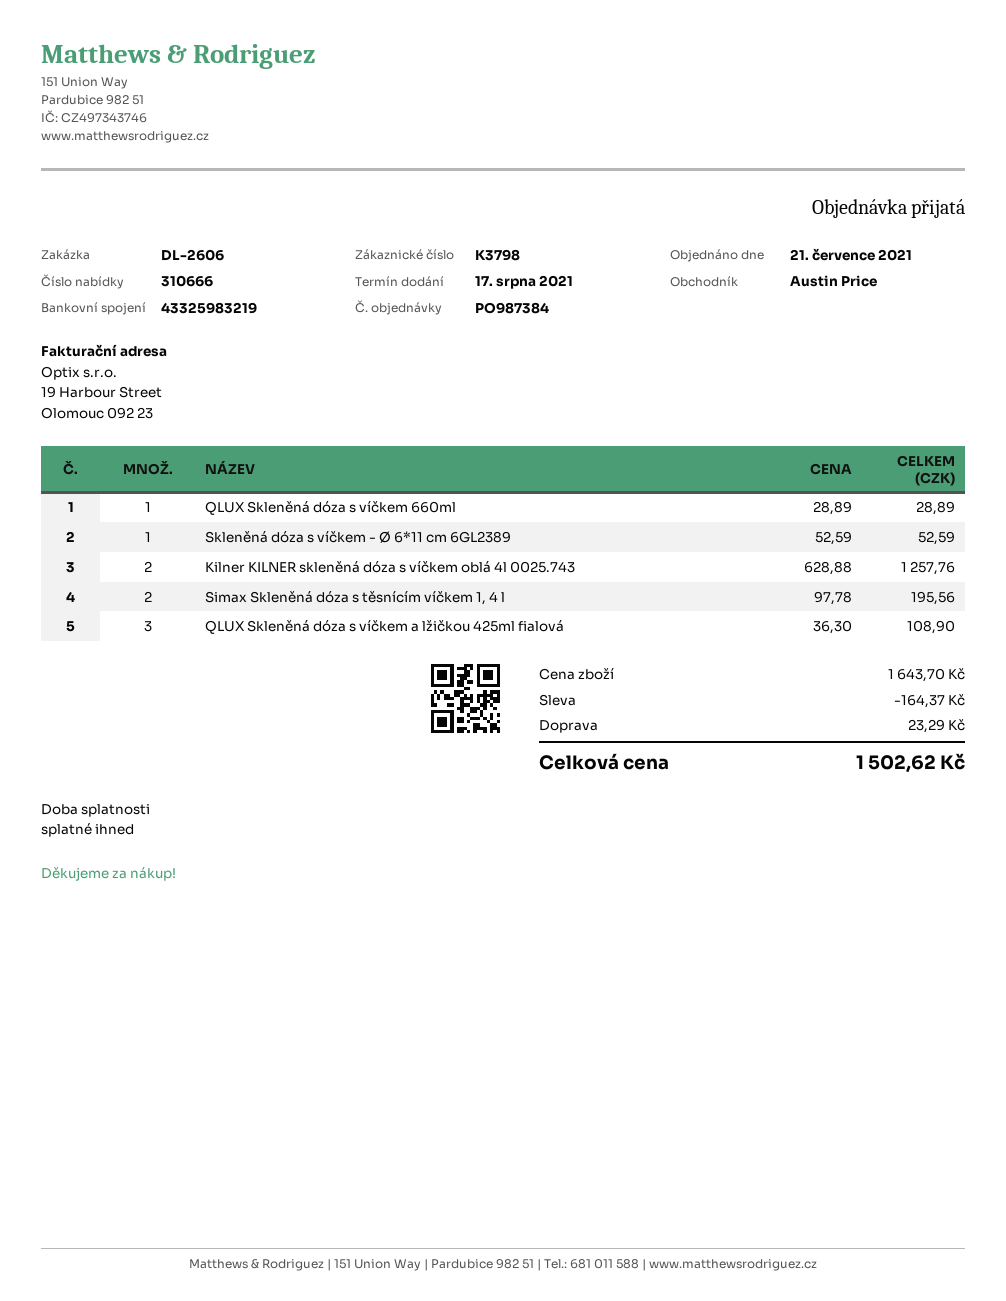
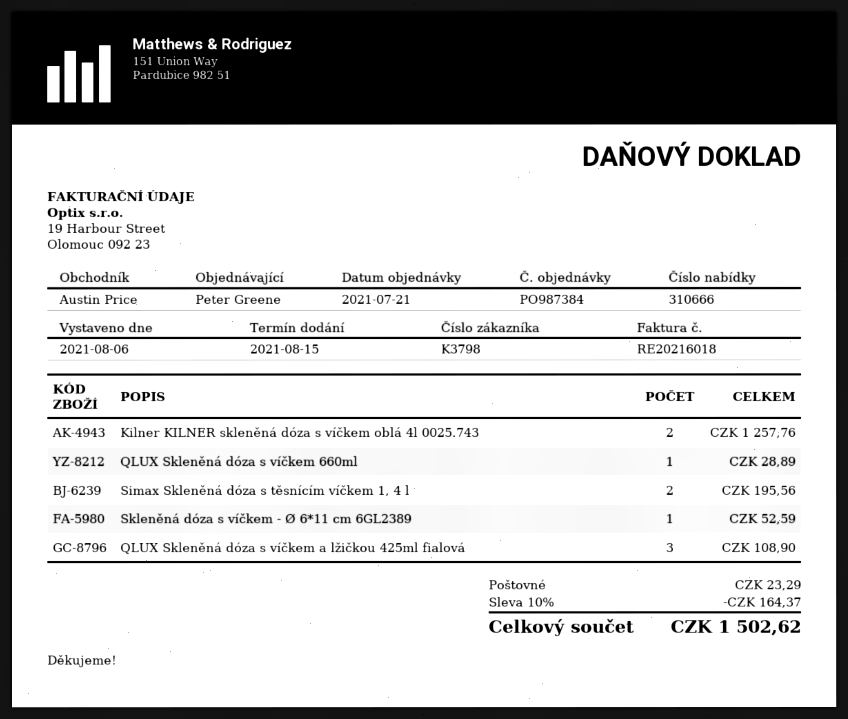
delivery date: 2021-08-17 -> 2021-08-15

